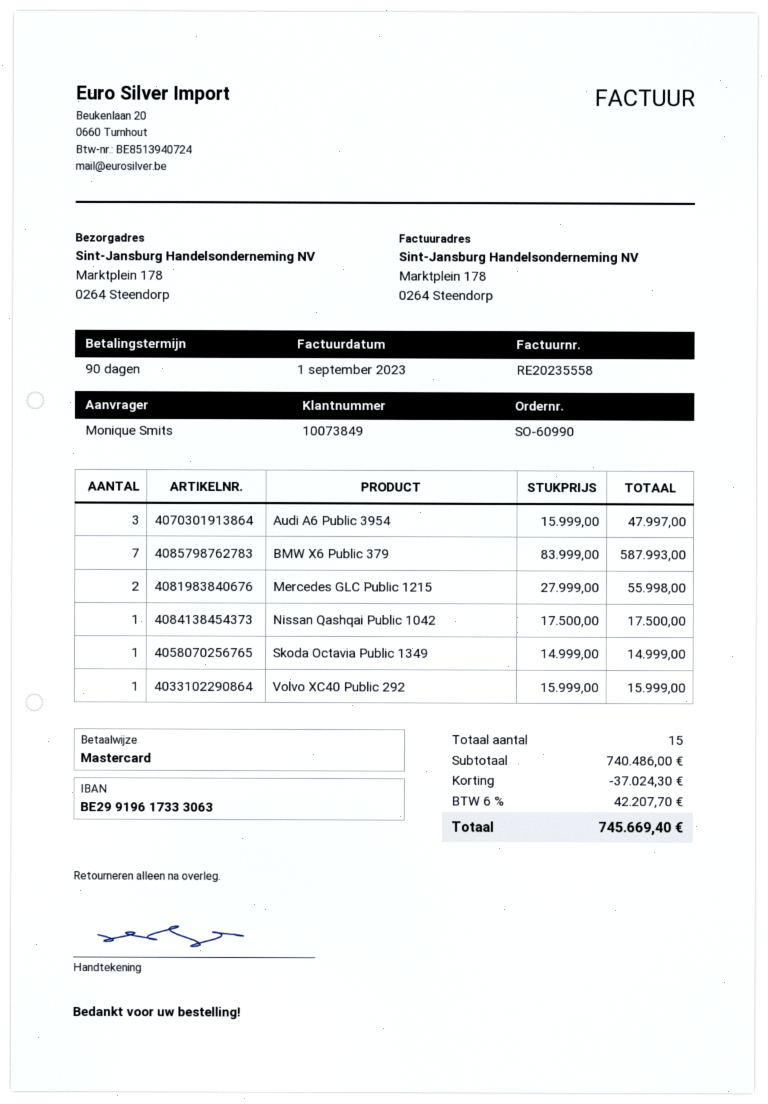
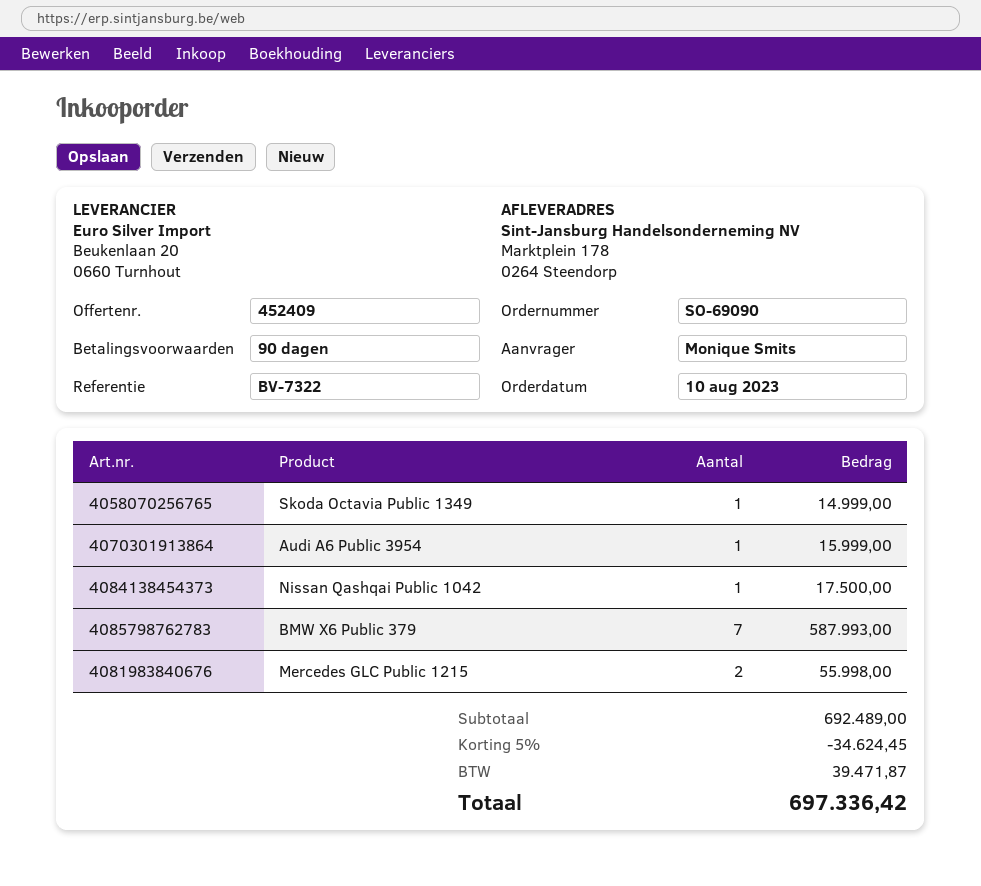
order number: SO-60990 -> SO-69090
Audi A6 Public 3954: 3 for 47997.00 -> 1 for 15999.00
Volvo XC40 Public 292: 1 for 15999.00 -> none
subtotal: 740486.00 -> 692489.00
discount: 37024.30 -> 34624.45
tax: 42207.70 -> 39471.87
total: 745669.40 -> 697336.42

